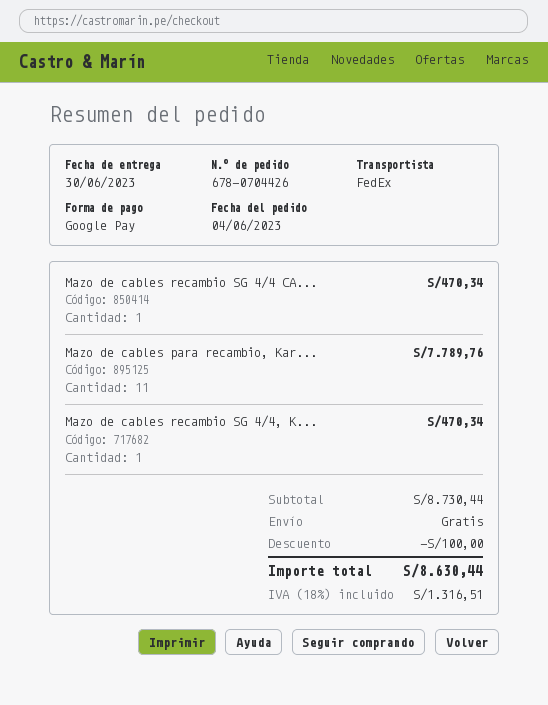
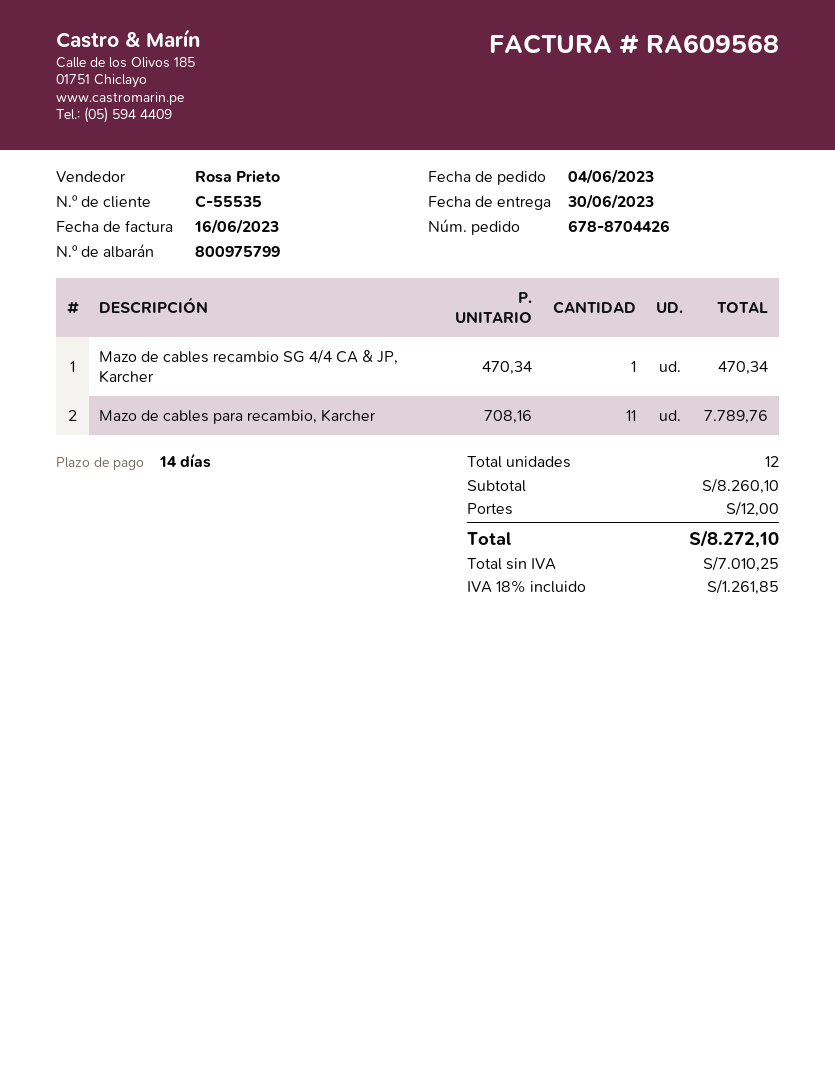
order number: 678-0704426 -> 678-8704426
Mazo de cables recambio SG 4/4, K...: 1 for 470.34 -> none
subtotal: 8730.44 -> 8260.10
discount: 100.00 -> none
shipping: 0.00 -> 12.00
tax: 18% = 1316.51 -> 18% = 1261.85
total: 8630.44 -> 8272.10

